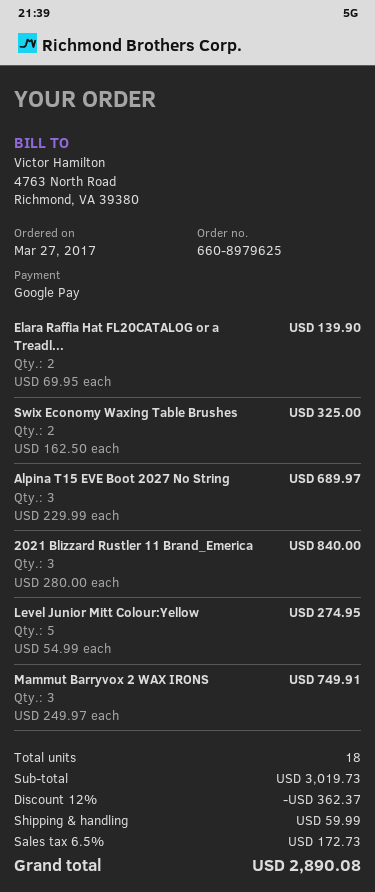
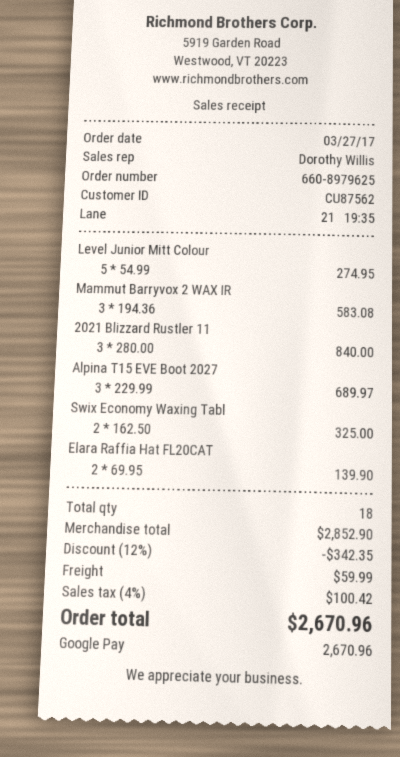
Mammut Barryvox 2 WAX IRONS: 3 x 249.97 = 749.91 -> 3 x 194.36 = 583.08
subtotal: 3019.73 -> 2852.90
discount: 12% = 362.37 -> 12% = 342.35
tax: 6.5% = 172.73 -> 4% = 100.42
total: 2890.08 -> 2670.96

